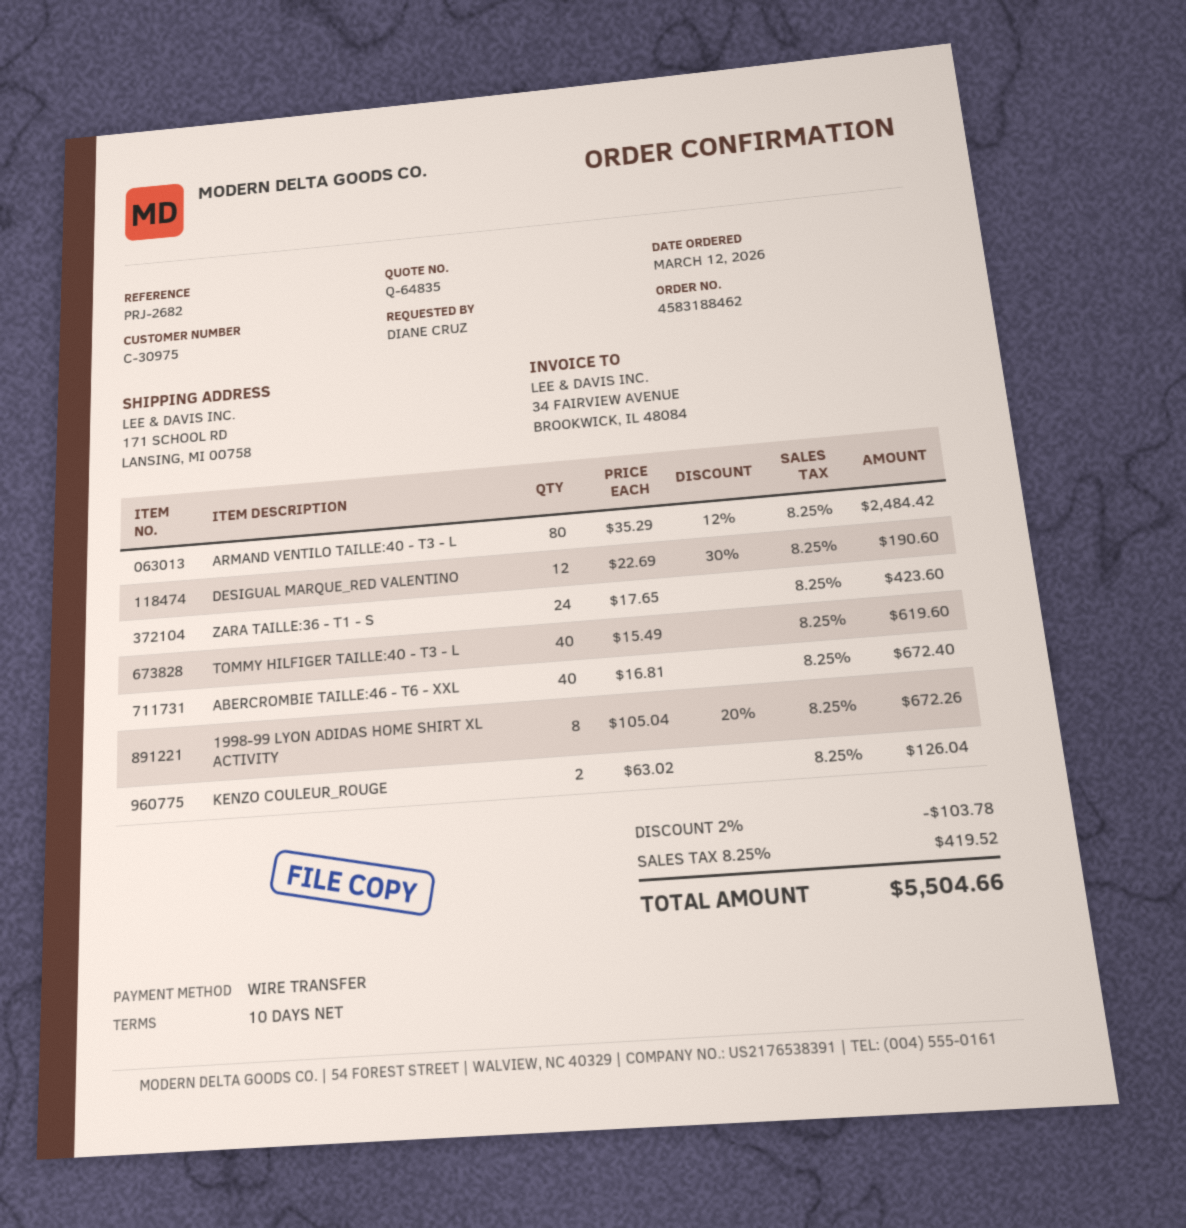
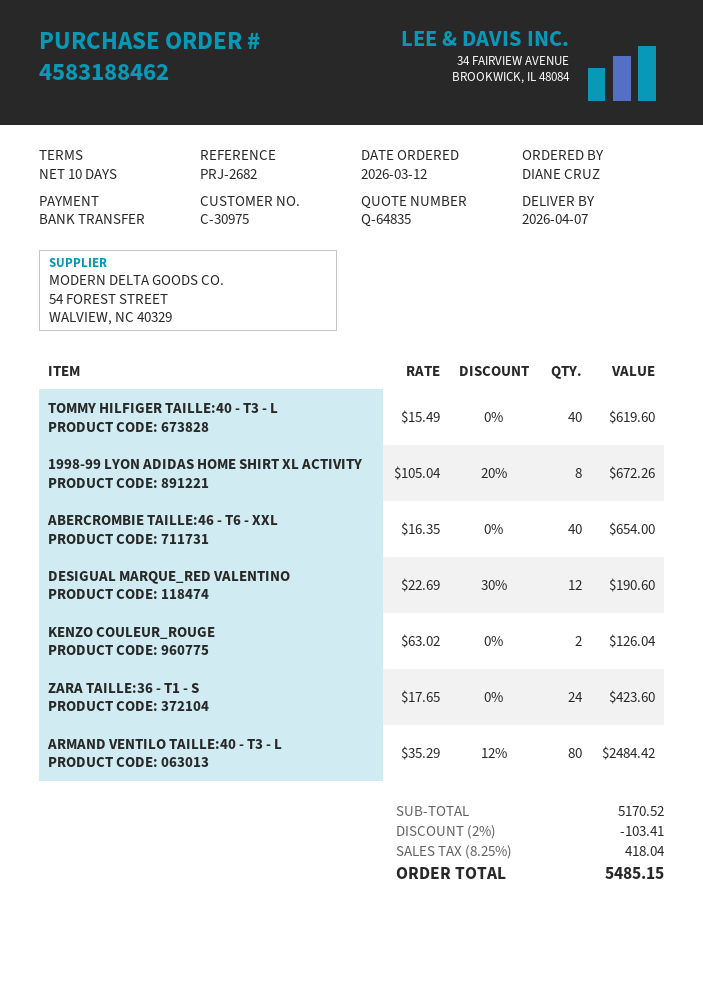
ABERCROMBIE TAILLE:46 - T6 - XXL: 40 x 16.81 = 672.40 -> 40 x 16.35 = 654.00
discount: 2% = 103.78 -> 2% = 103.41
tax: 8.25% = 419.52 -> 8.25% = 418.04
total: 5504.66 -> 5485.15

